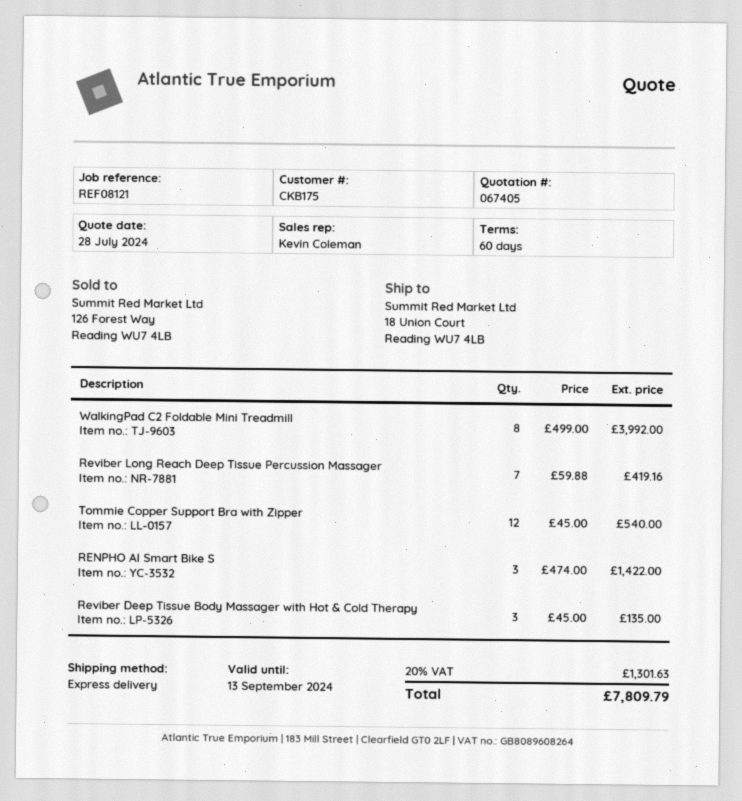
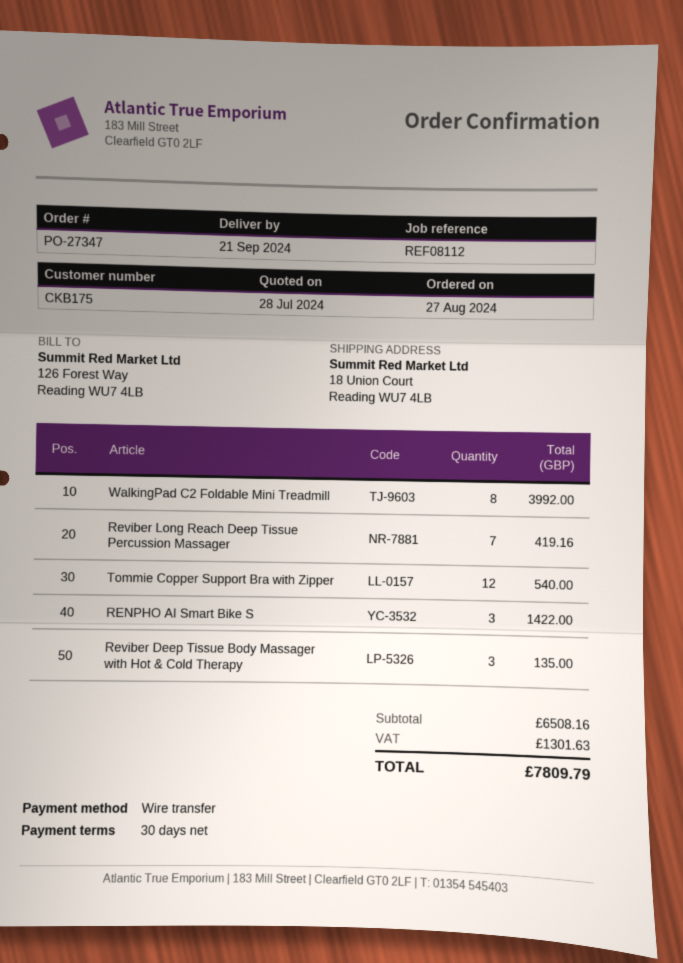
payment terms: 60 days -> 30 days
reference: REF08121 -> REF08112

